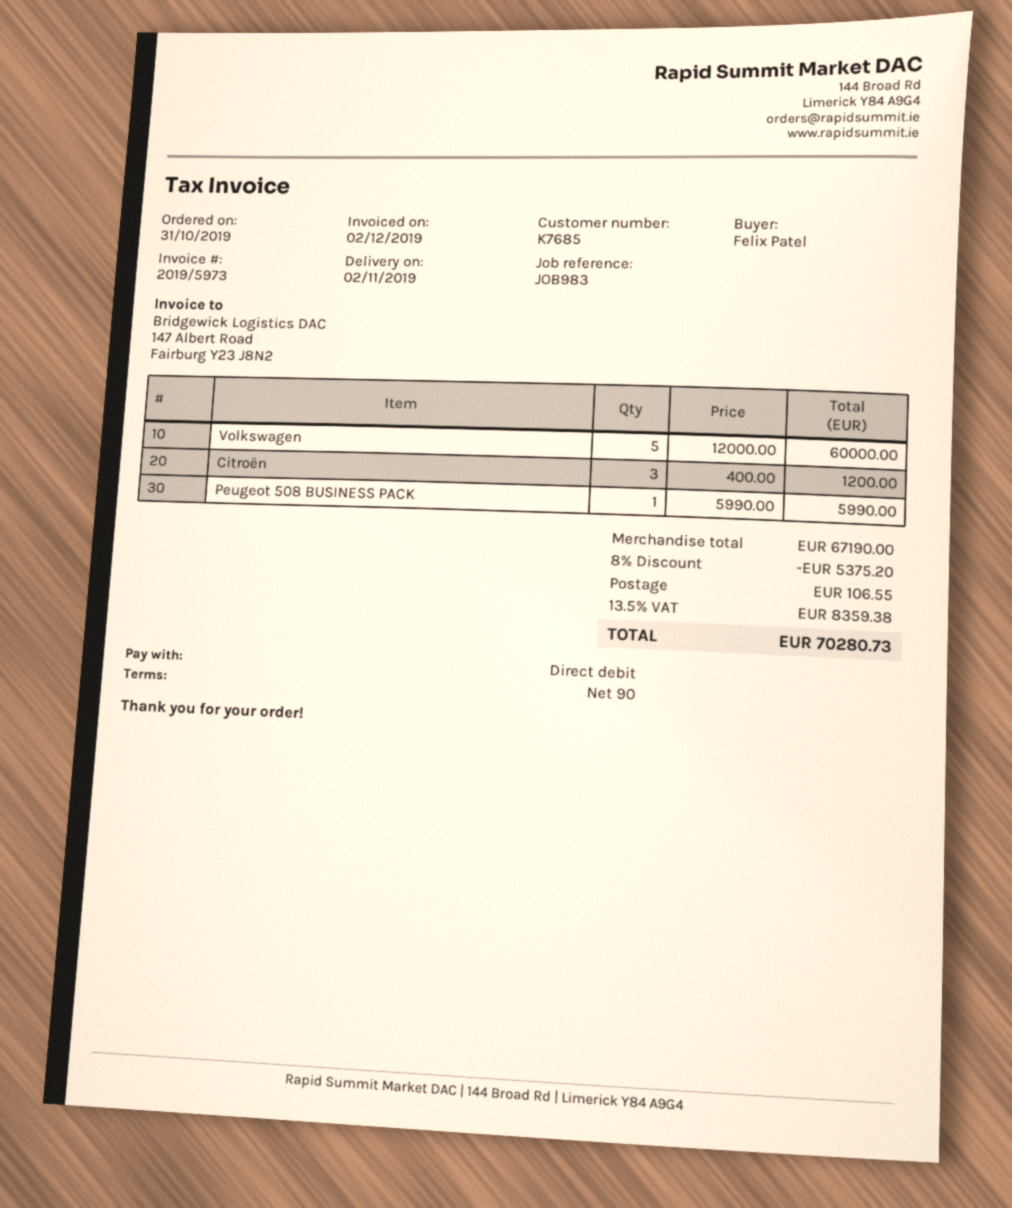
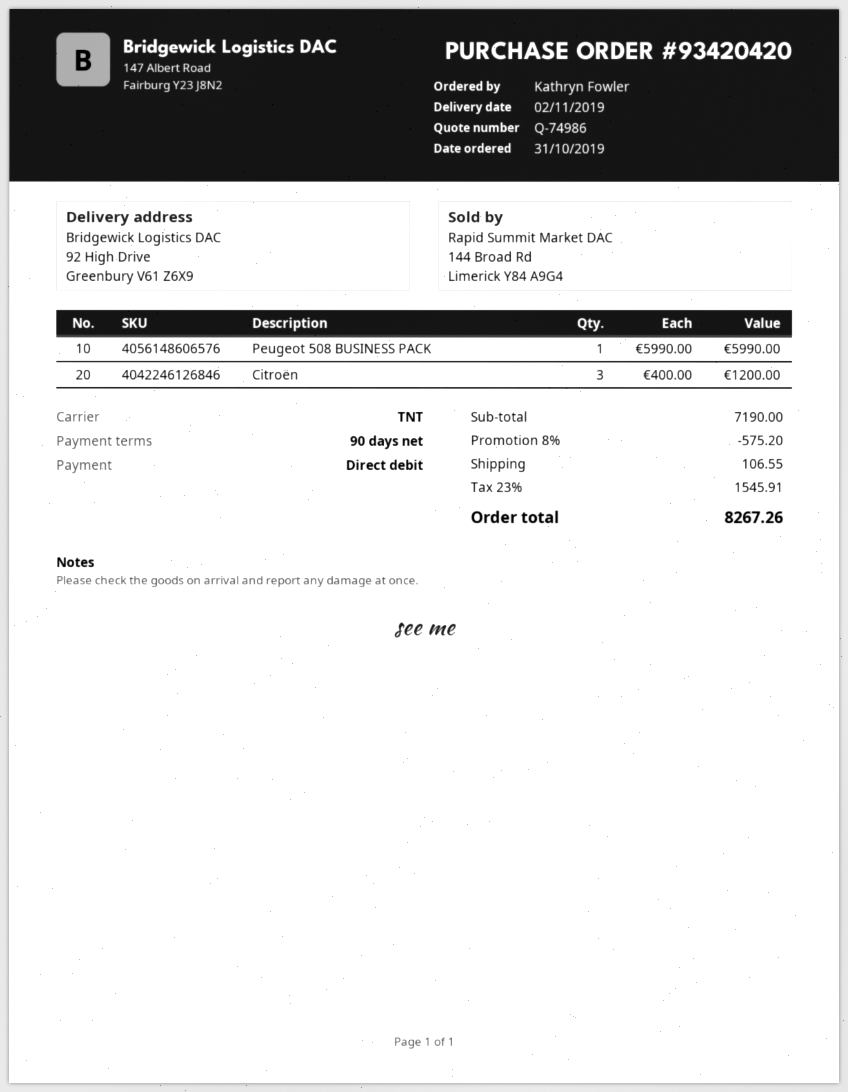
ordered by: Felix Patel -> Kathryn Fowler
Volkswagen: 5 x 12000.00 = 60000.00 -> none
subtotal: 67190.00 -> 7190.00
discount: 8% = 5375.20 -> 8% = 575.20
tax: 13.5% = 8359.38 -> 23% = 1545.91
total: 70280.73 -> 8267.26

